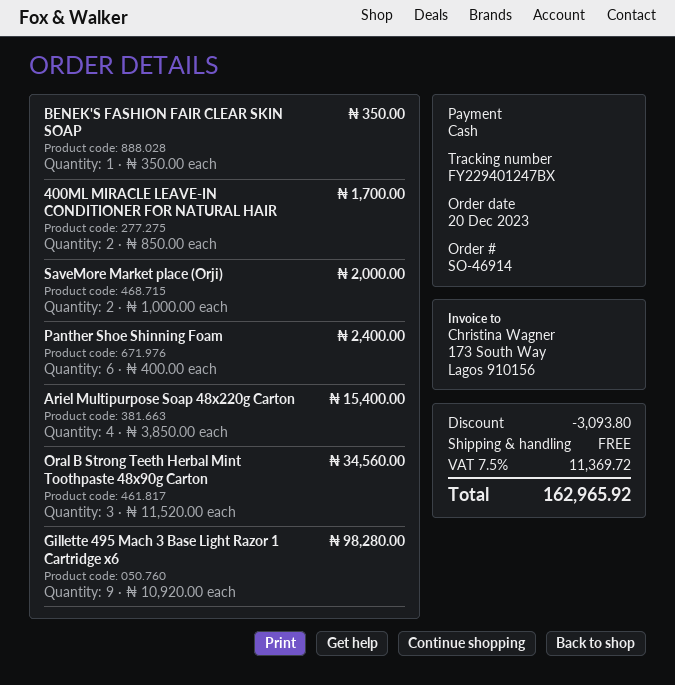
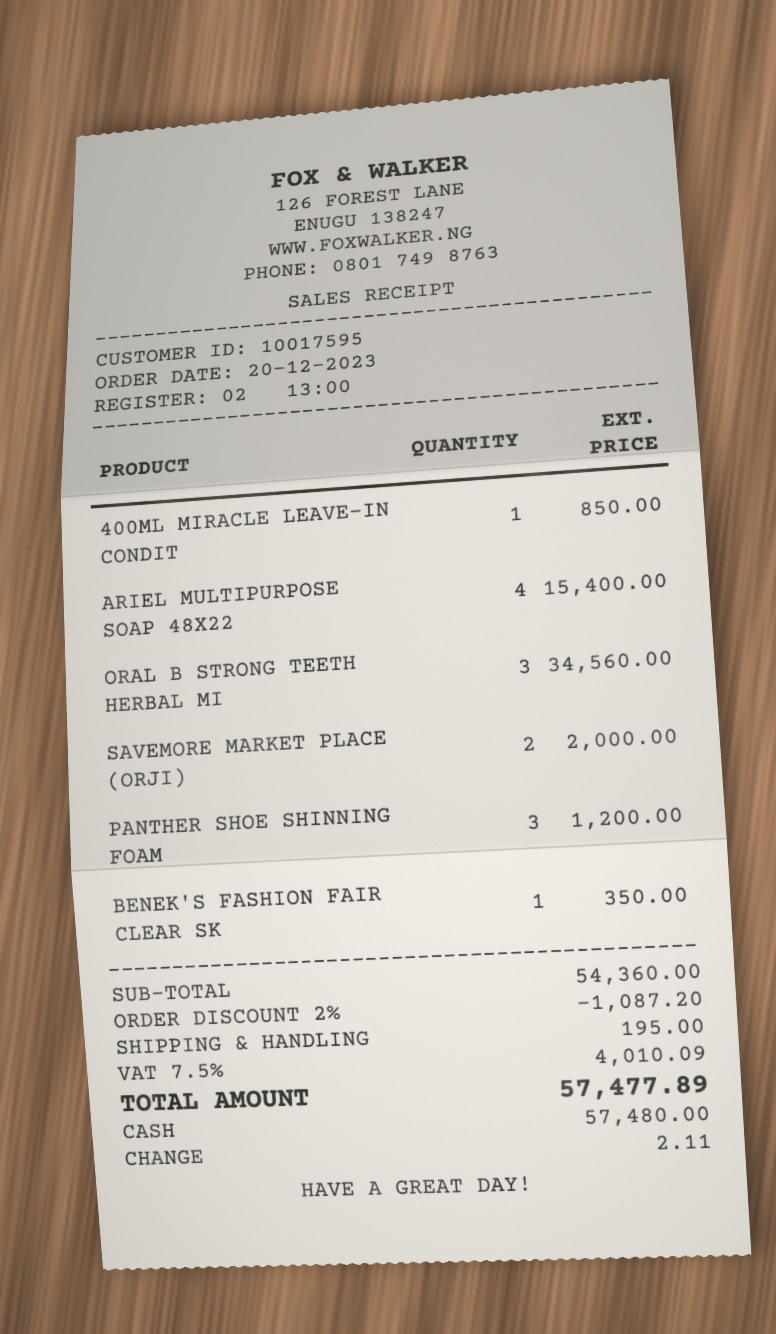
400ML MIRACLE LEAVE-IN CONDITIONER FOR NATURAL HAIR: 2 for 1700.00 -> 1 for 850.00
Panther Shoe Shinning Foam: 6 for 2400.00 -> 3 for 1200.00
Gillette 495 Mach 3 Base Light Razor 1 Cartridge x6: 9 for 98280.00 -> none
discount: 3093.80 -> 1087.20
shipping: 0.00 -> 195.00
tax: 7.5% = 11369.72 -> 7.5% = 4010.09
total: 162965.92 -> 57477.89

